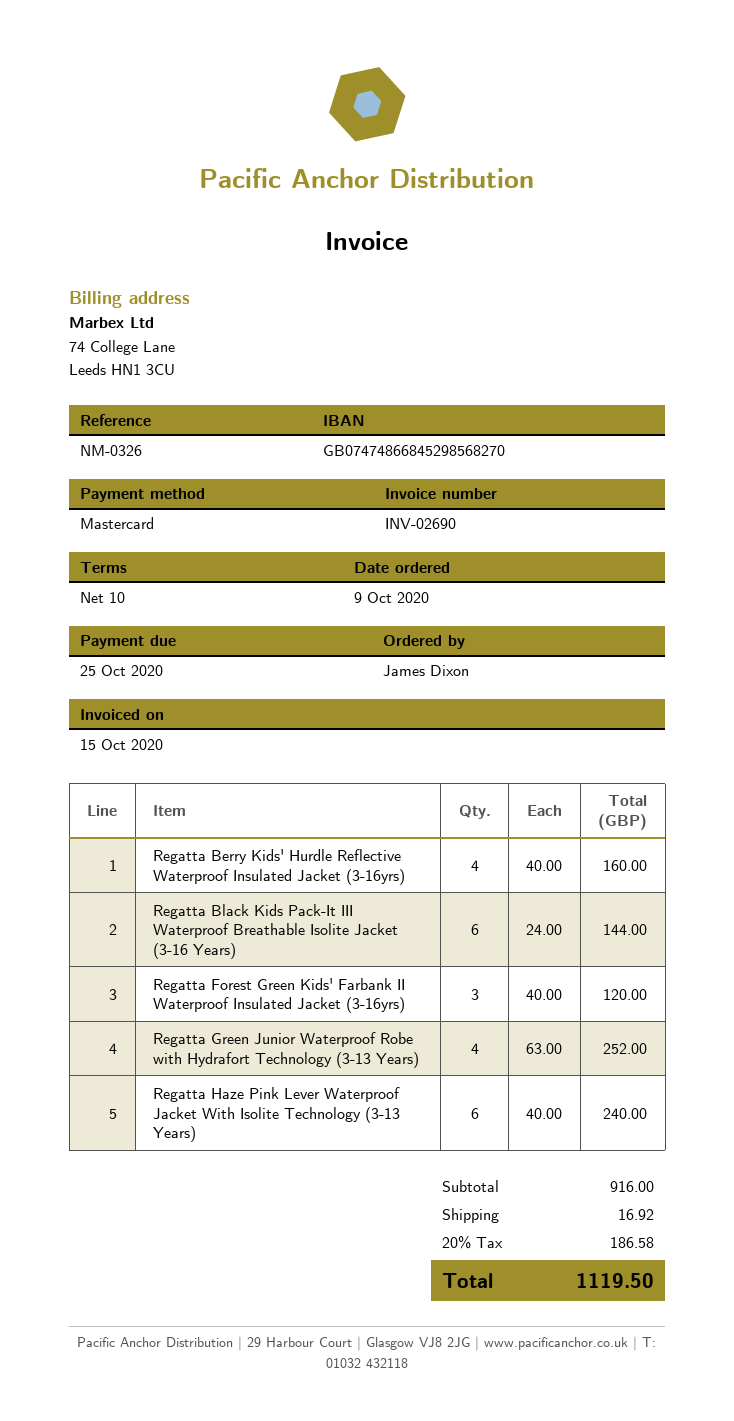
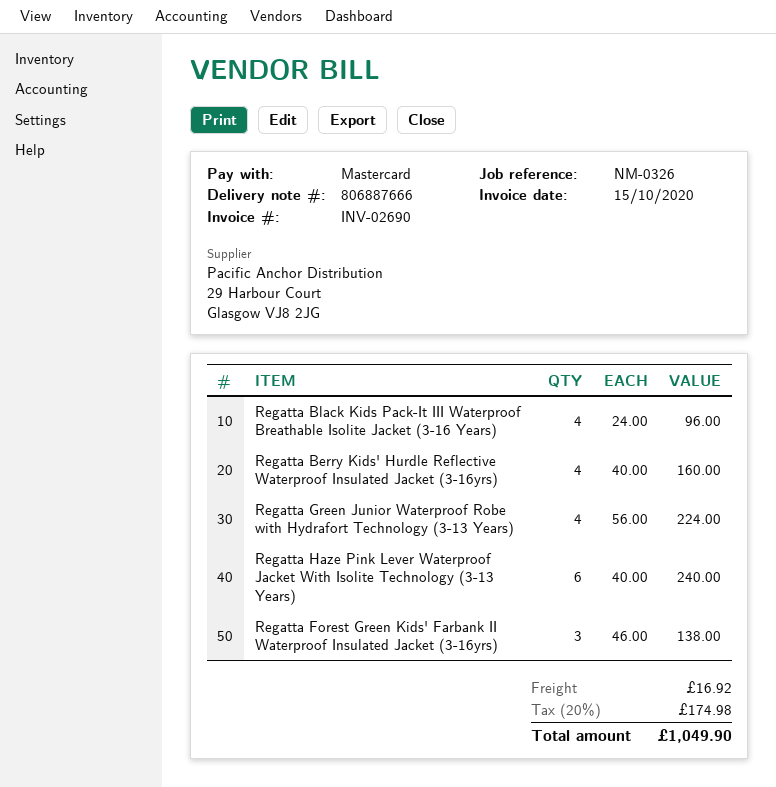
Regatta Black Kids Pack-It III Waterproof Breathable Isolite Jacket (3-16 Years): 6 x 24.00 = 144.00 -> 4 x 24.00 = 96.00
Regatta Forest Green Kids' Farbank II Waterproof Insulated Jacket (3-16yrs): 3 x 40.00 = 120.00 -> 3 x 46.00 = 138.00
Regatta Green Junior Waterproof Robe with Hydrafort Technology (3-13 Years): 4 x 63.00 = 252.00 -> 4 x 56.00 = 224.00
tax: 20% = 186.58 -> 20% = 174.98
total: 1119.50 -> 1049.90

